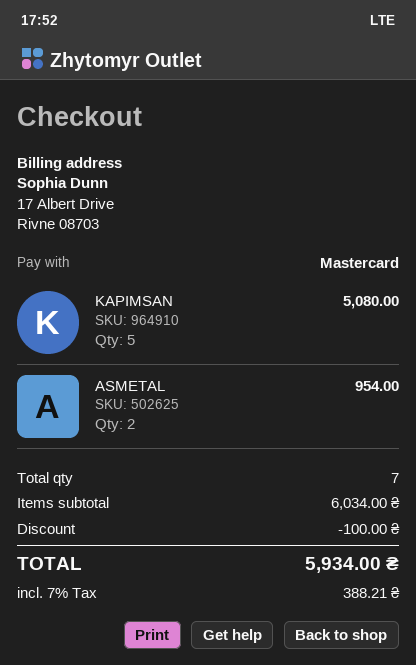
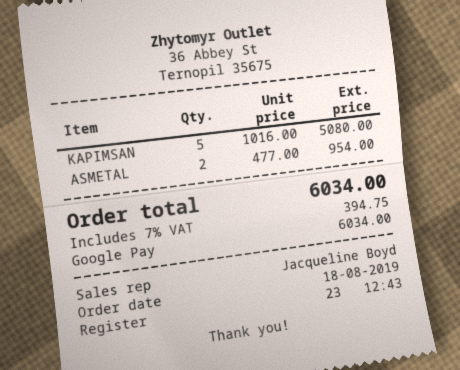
payment method: Mastercard -> Google Pay
discount: 100.00 -> none
tax: 7% = 388.21 -> 7% = 394.75
total: 5934.00 -> 6034.00

